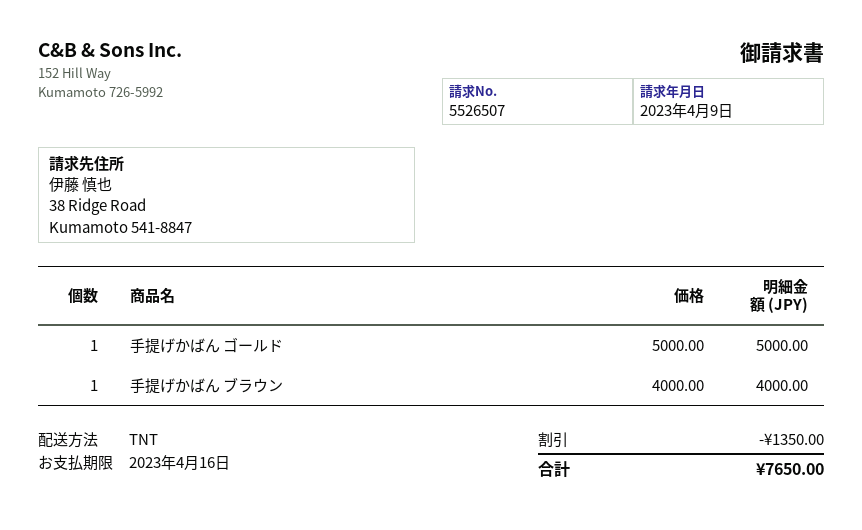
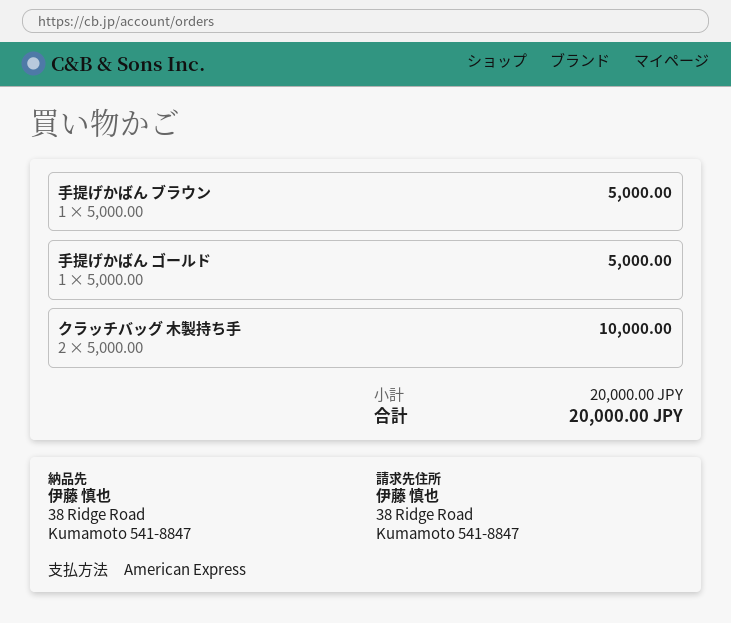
手提げかばん ブラウン: 1 x 4000.00 = 4000.00 -> 1 x 5000.00 = 5000.00
クラッチバッグ 木製持ち手: none -> 2 x 5000.00 = 10000.00
discount: 1350.00 -> none
total: 7650.00 -> 20000.00

